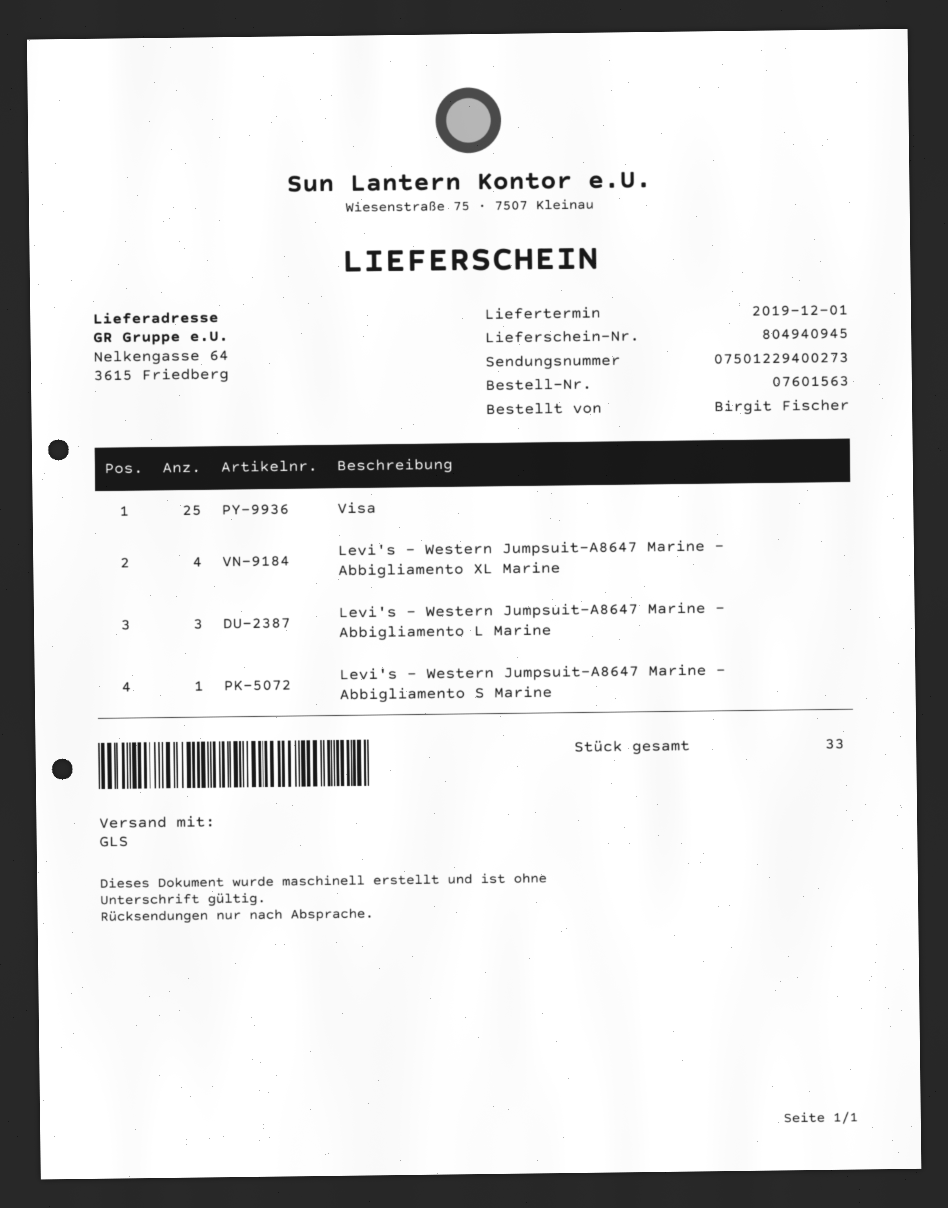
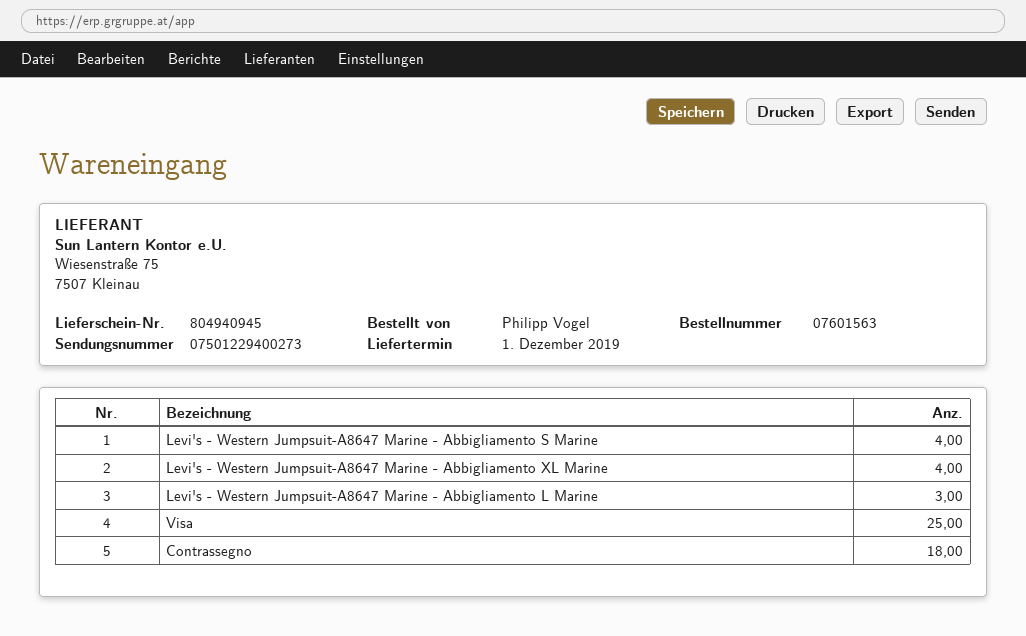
ordered by: Birgit Fischer -> Philipp Vogel
Levi's - Western Jumpsuit-A8647 Marine - Abbigliamento S Marine: 1 -> 4
Contrassegno: none -> 18

